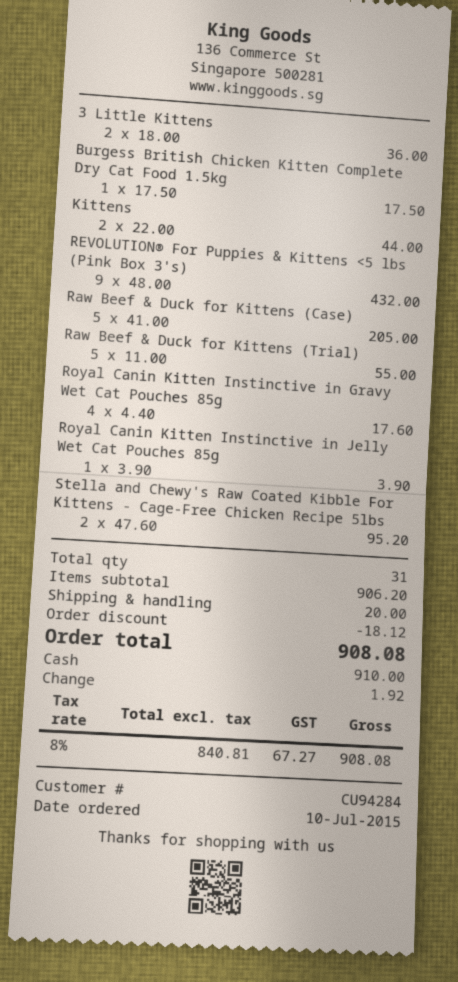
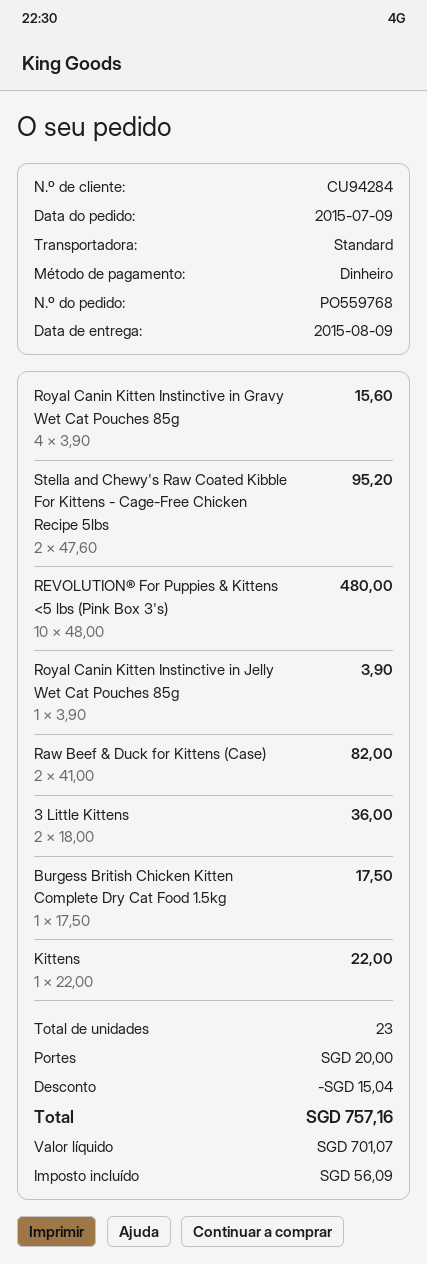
order date: 2015-07-10 -> 2015-07-09
Kittens: 2 x 22.00 = 44.00 -> 1 x 22.00 = 22.00
REVOLUTION® For Puppies & Kittens <5 lbs (Pink Box 3's): 9 x 48.00 = 432.00 -> 10 x 48.00 = 480.00
Raw Beef & Duck for Kittens (Case): 5 x 41.00 = 205.00 -> 2 x 41.00 = 82.00
Raw Beef & Duck for Kittens (Trial): 5 x 11.00 = 55.00 -> none
Royal Canin Kitten Instinctive in Gravy Wet Cat Pouches 85g: 4 x 4.40 = 17.60 -> 4 x 3.90 = 15.60
total quantity: 31 -> 23
discount: 18.12 -> 15.04
net: 840.81 -> 701.07
tax: 67.27 -> 56.09
total: 908.08 -> 757.16

